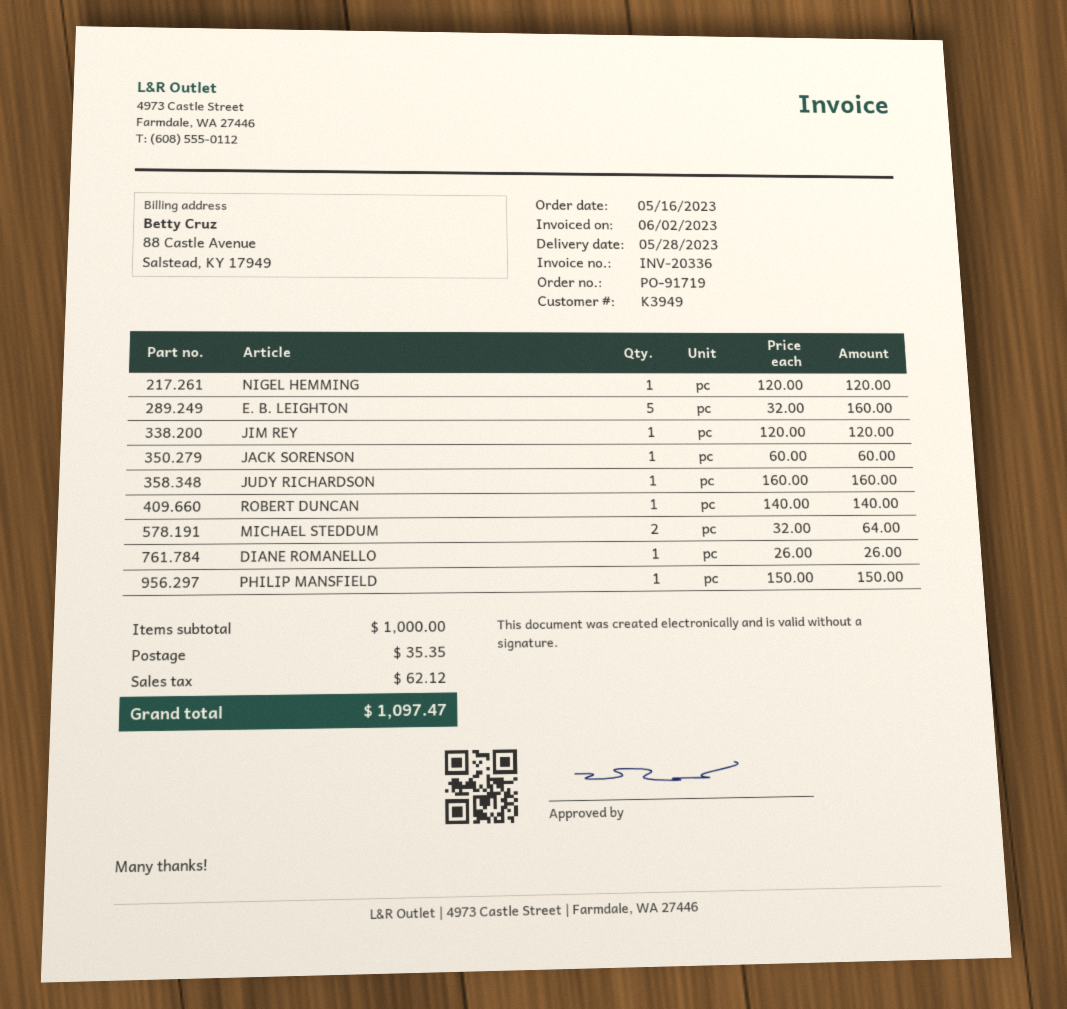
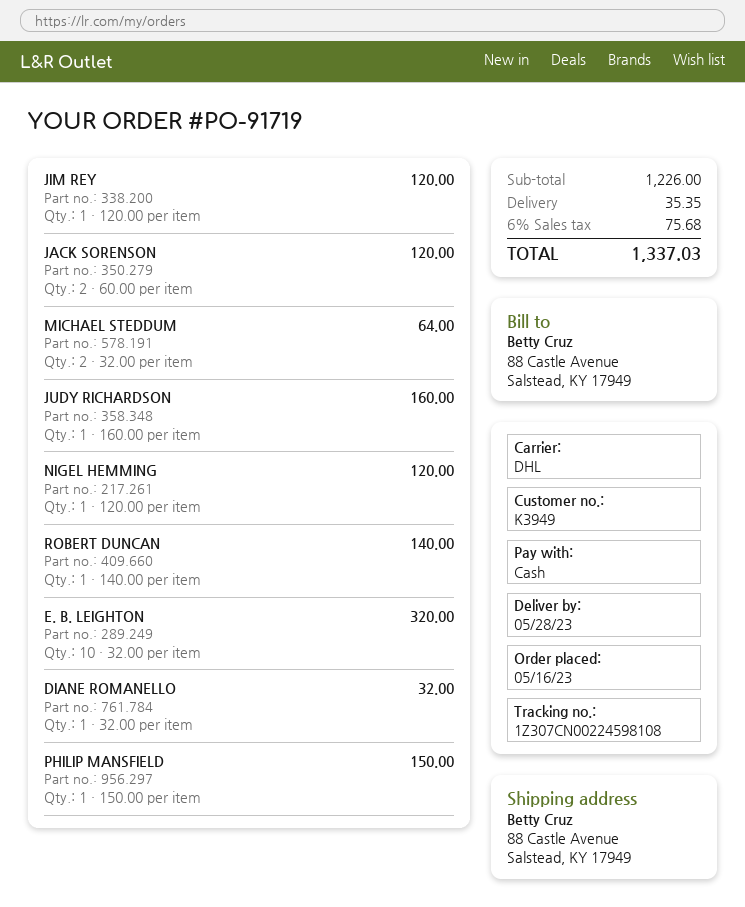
E. B. LEIGHTON: 5 x 32.00 = 160.00 -> 10 x 32.00 = 320.00
JACK SORENSON: 1 x 60.00 = 60.00 -> 2 x 60.00 = 120.00
DIANE ROMANELLO: 1 x 26.00 = 26.00 -> 1 x 32.00 = 32.00
subtotal: 1000.00 -> 1226.00
tax: 62.12 -> 75.68
total: 1097.47 -> 1337.03

